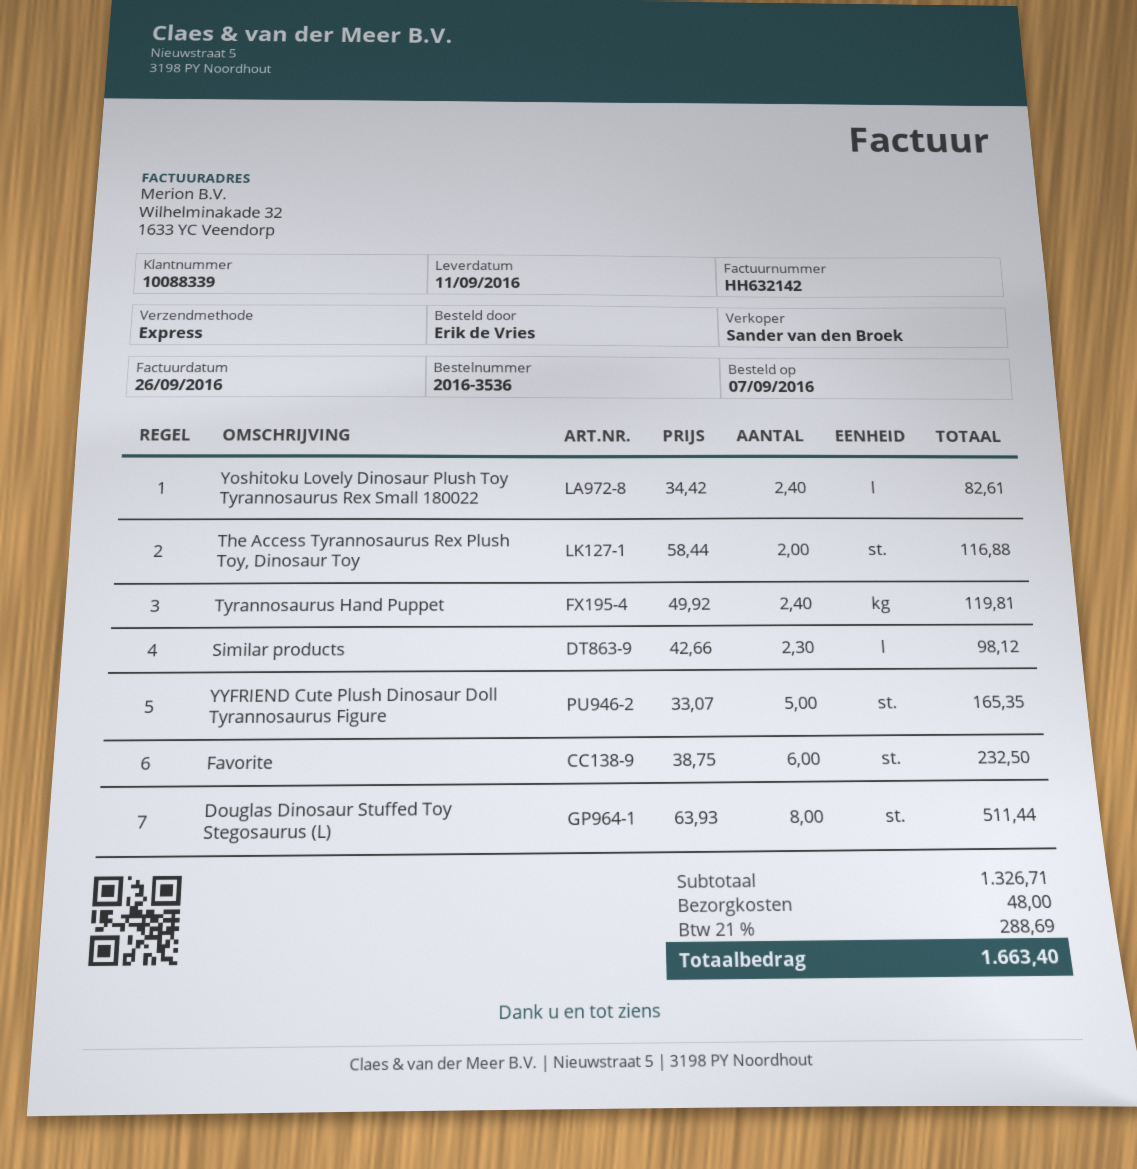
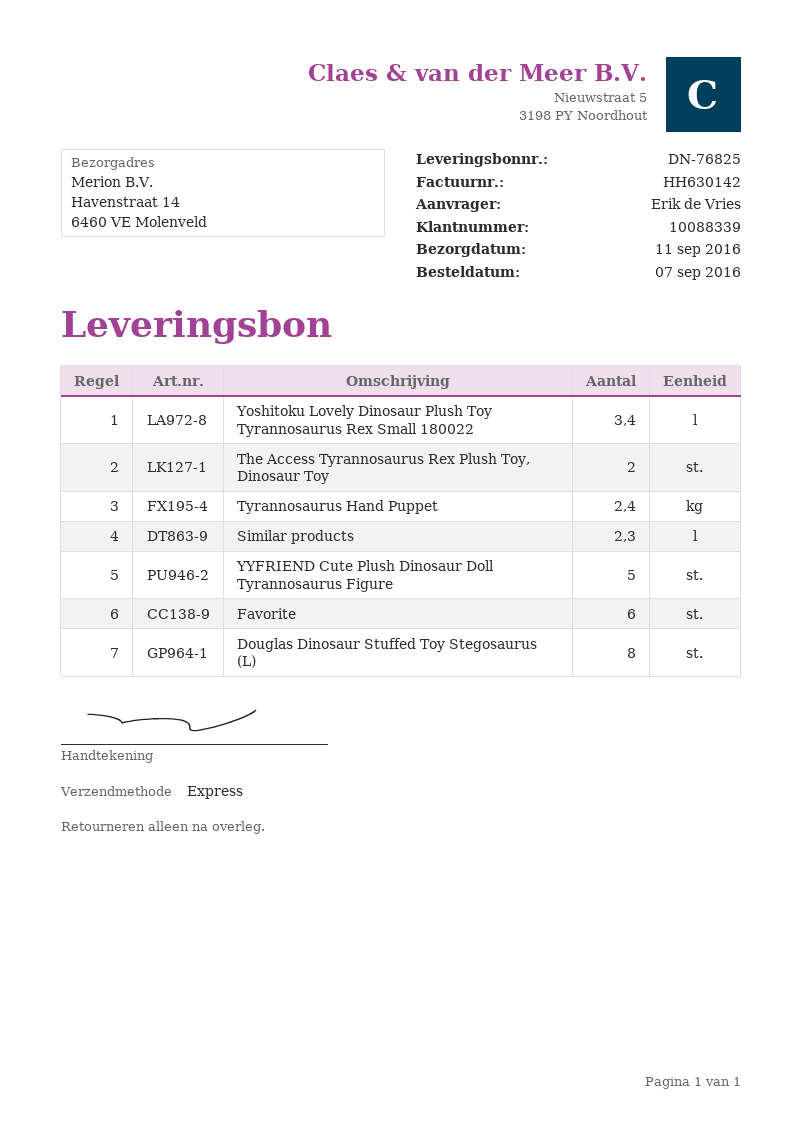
invoice number: HH632142 -> HH630142
Yoshitoku Lovely Dinosaur Plush Toy Tyrannosaurus Rex Small 180022: 2.4 -> 3.4

